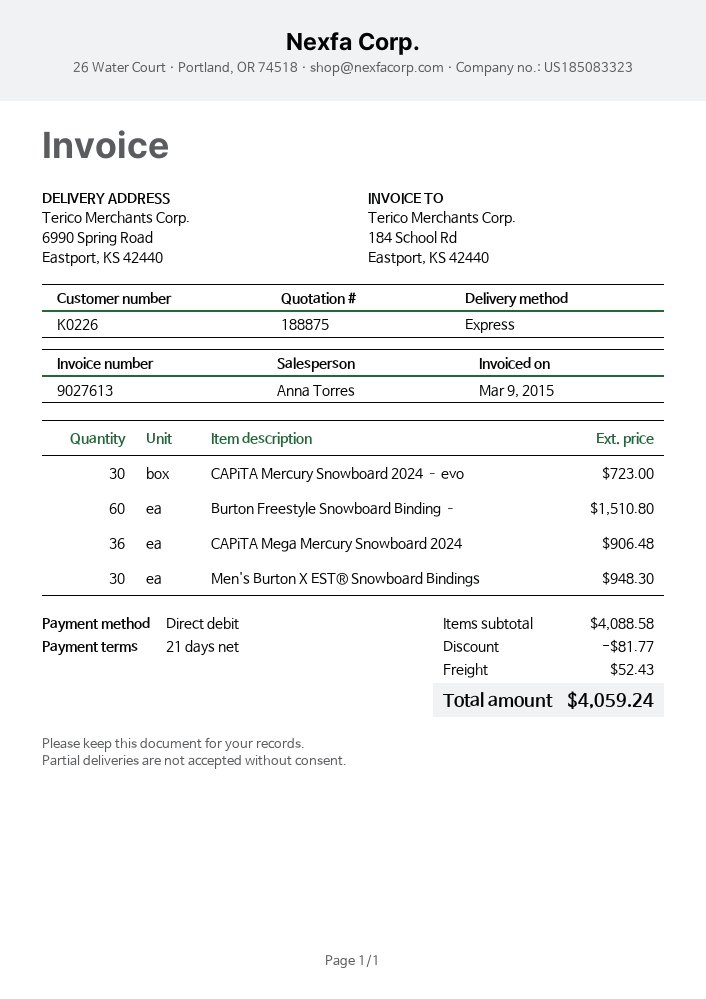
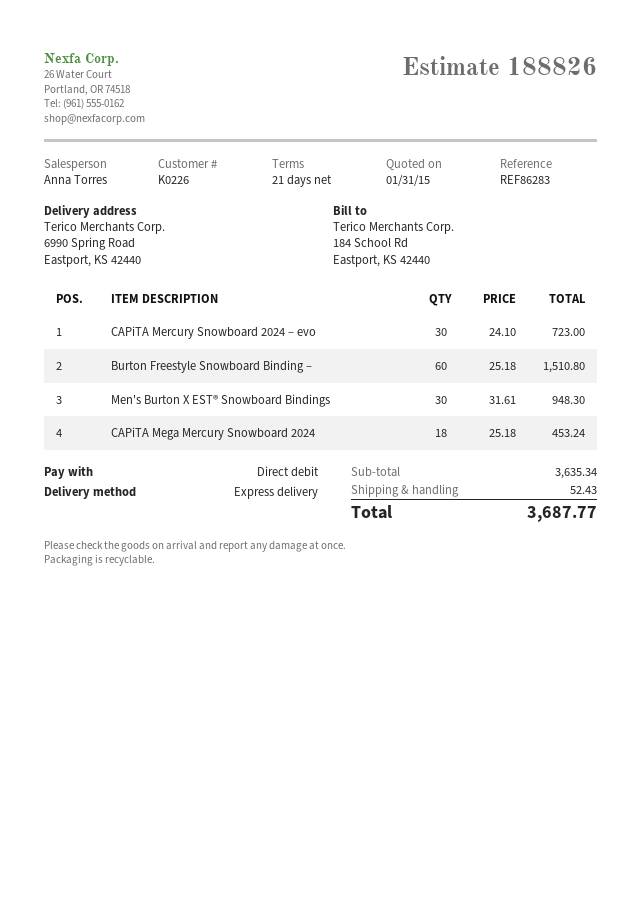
quote number: 188875 -> 188826
CAPiTA Mega Mercury Snowboard 2024: 36 for 906.48 -> 18 for 453.24
subtotal: 4088.58 -> 3635.34
discount: 81.77 -> none
total: 4059.24 -> 3687.77

